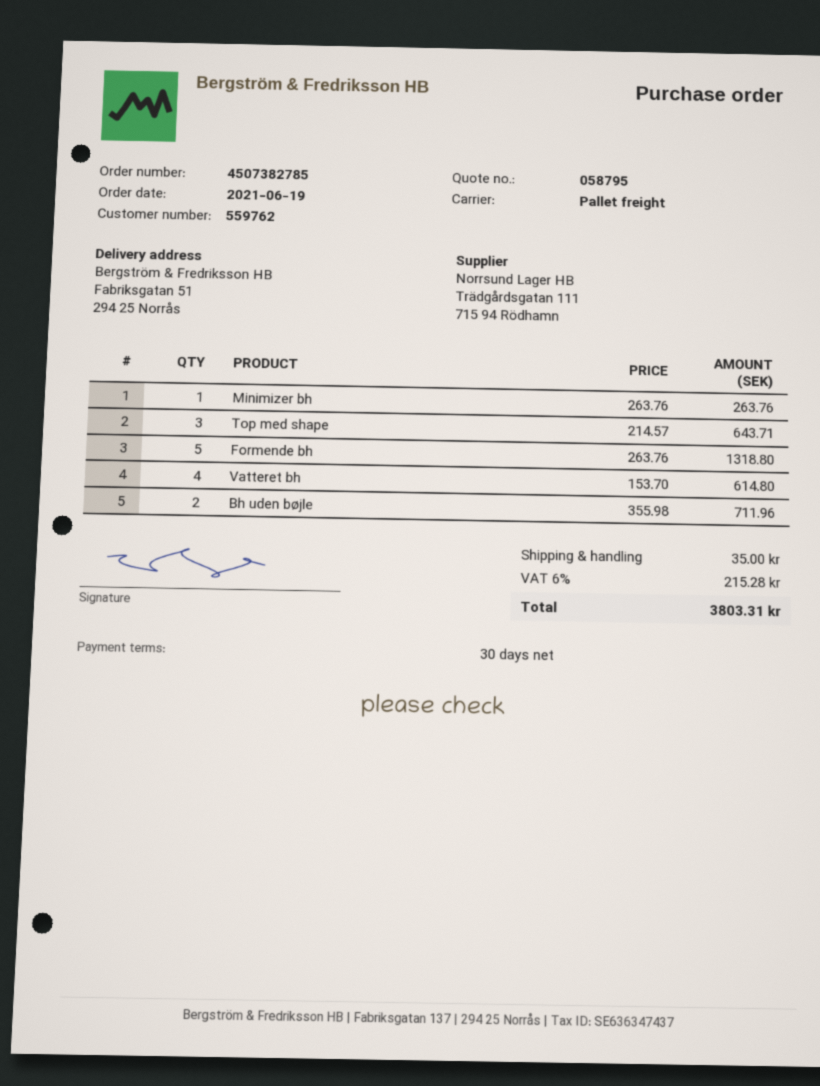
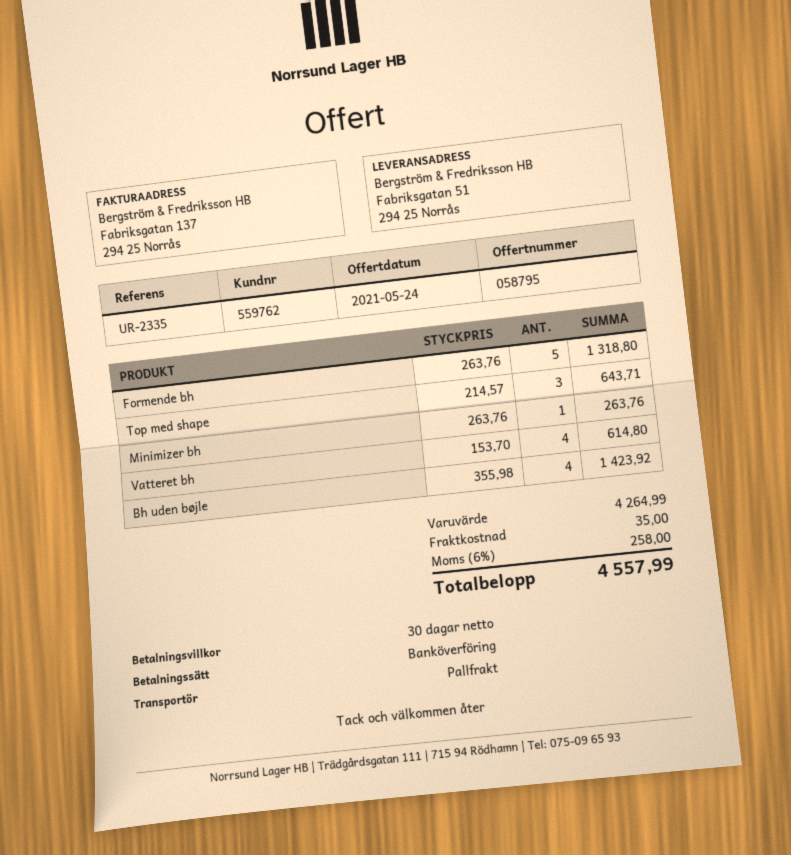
Bh uden bøjle: 2 x 355.98 = 711.96 -> 4 x 355.98 = 1423.92
tax: 6% = 215.28 -> 6% = 258.00
total: 3803.31 -> 4557.99

